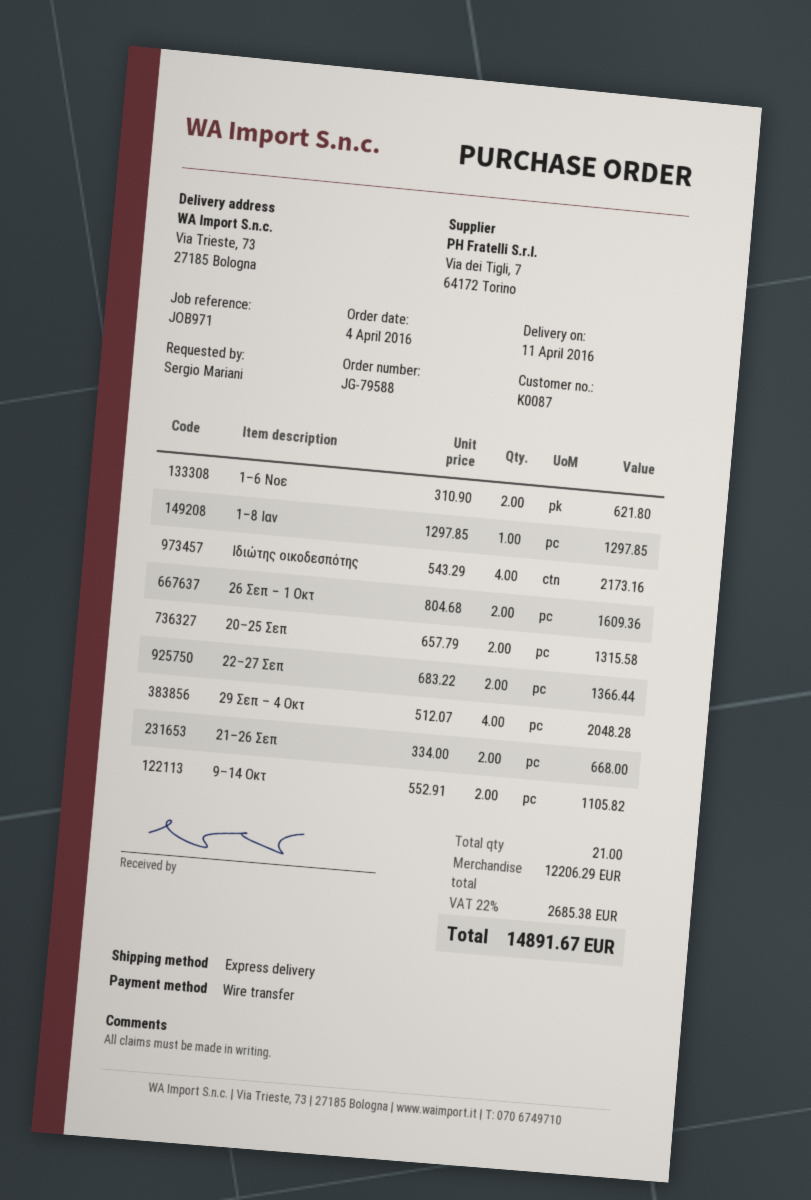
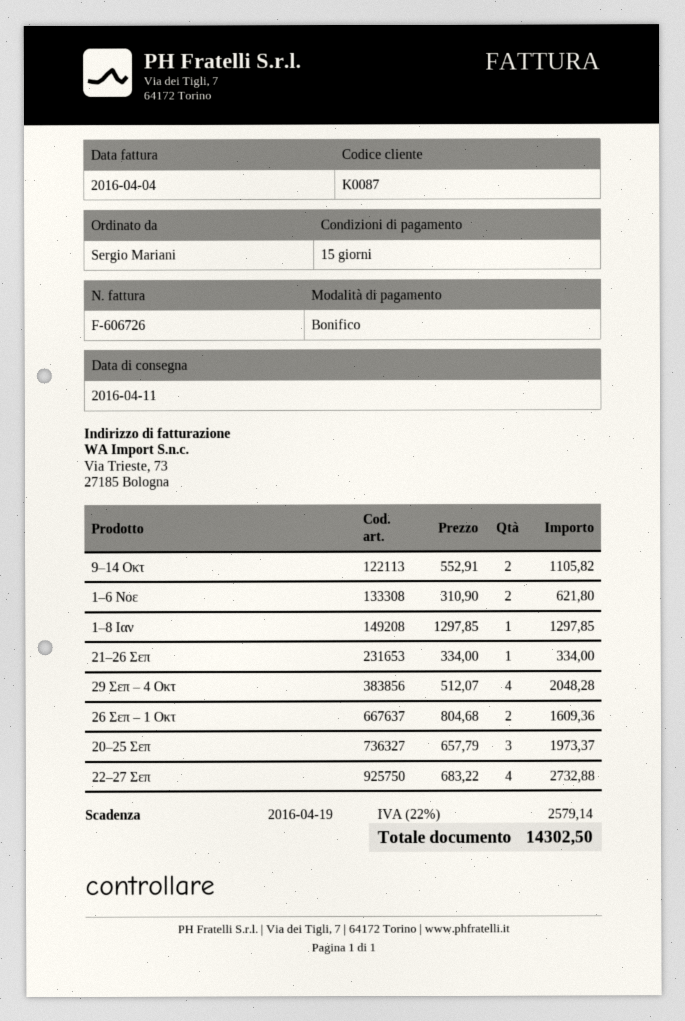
Ιδιώτης οικοδεσπότης: 4 x 543.29 = 2173.16 -> none
20–25 Σεπ: 2 x 657.79 = 1315.58 -> 3 x 657.79 = 1973.37
22–27 Σεπ: 2 x 683.22 = 1366.44 -> 4 x 683.22 = 2732.88
21–26 Σεπ: 2 x 334.00 = 668.00 -> 1 x 334.00 = 334.00
tax: 22% = 2685.38 -> 22% = 2579.14
total: 14891.67 -> 14302.50

